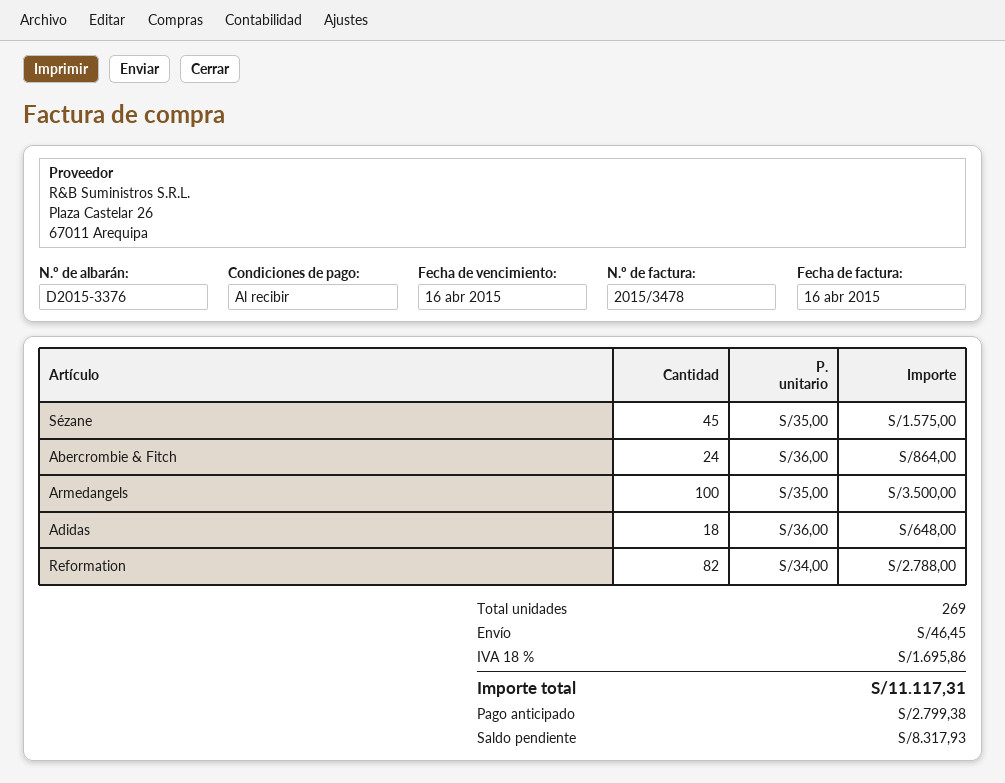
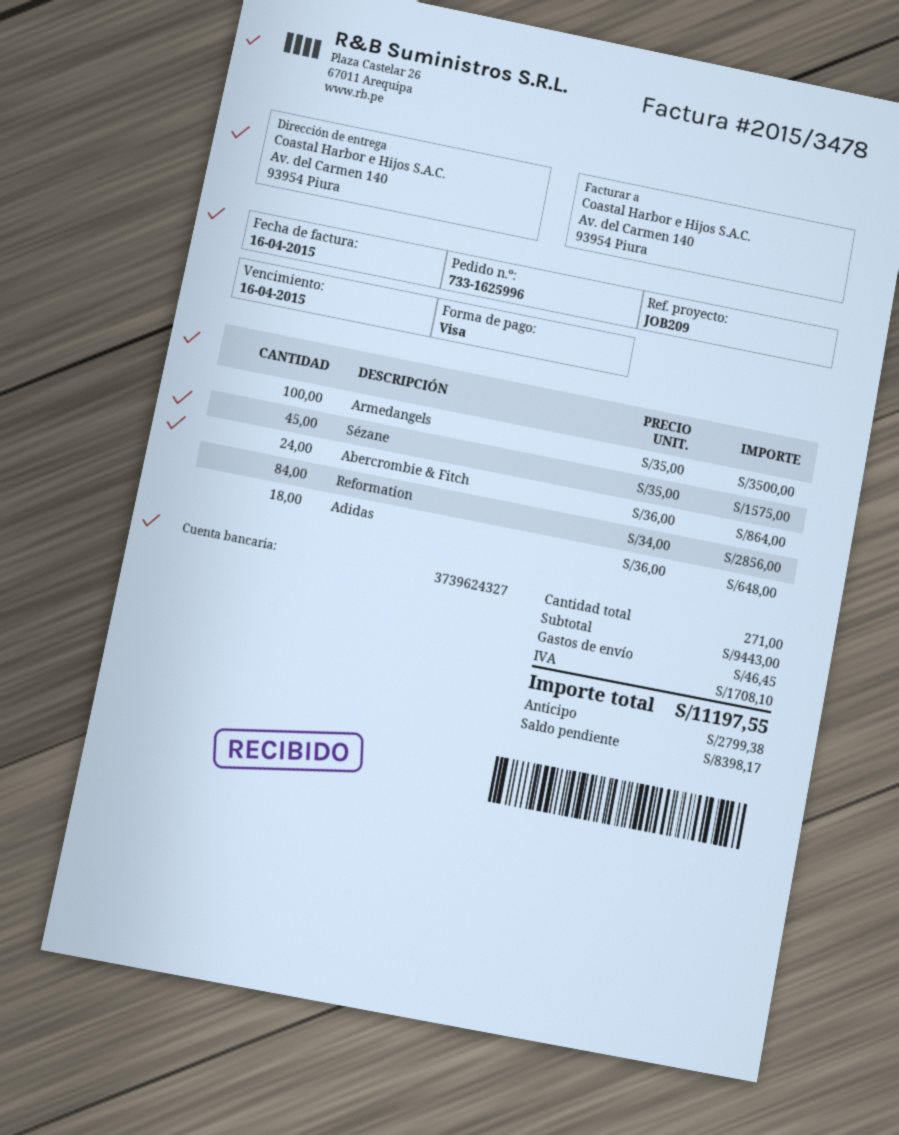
Reformation: 82 x 34.00 = 2788.00 -> 84 x 34.00 = 2856.00
total quantity: 269 -> 271
tax: 1695.86 -> 1708.10
total: 11117.31 -> 11197.55
balance: 8317.93 -> 8398.17

